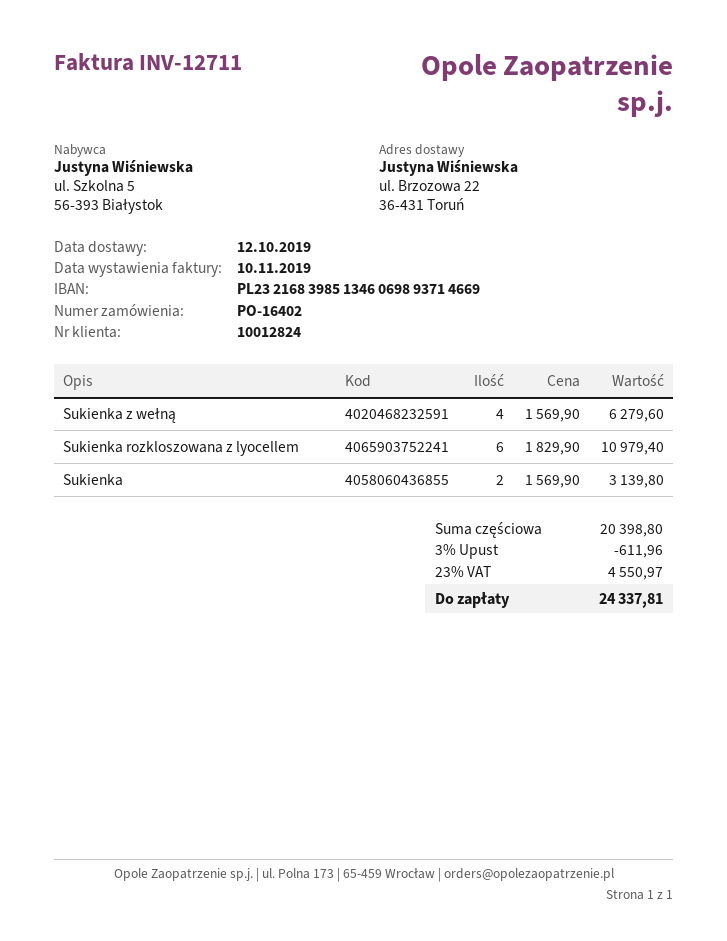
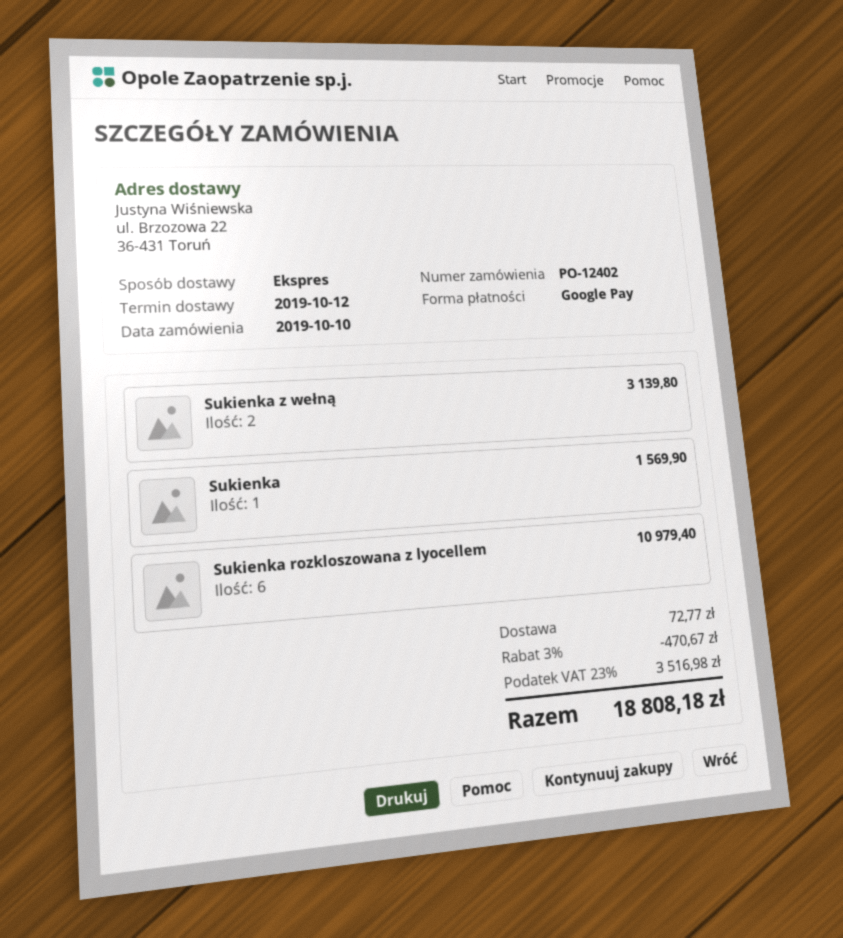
order number: PO-16402 -> PO-12402
Sukienka z wełną: 4 for 6279.60 -> 2 for 3139.80
Sukienka: 2 for 3139.80 -> 1 for 1569.90
discount: 3% = 611.96 -> 3% = 470.67
shipping: none -> 72.77
tax: 23% = 4550.97 -> 23% = 3516.98
total: 24337.81 -> 18808.18

